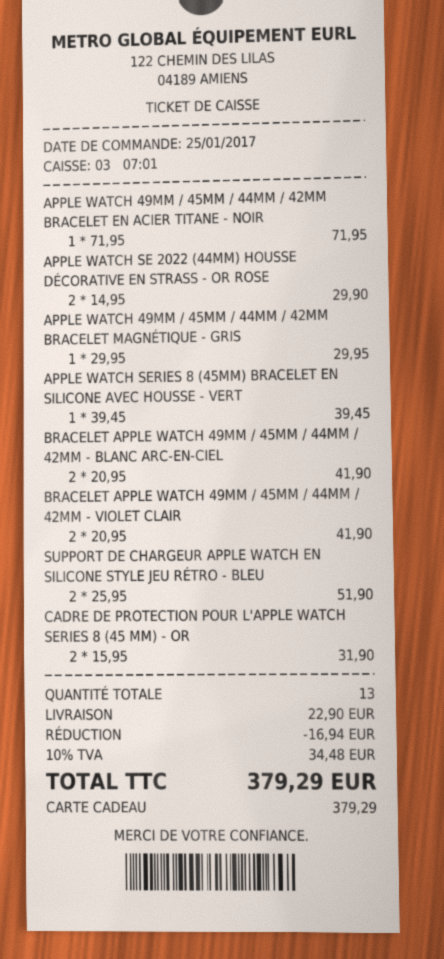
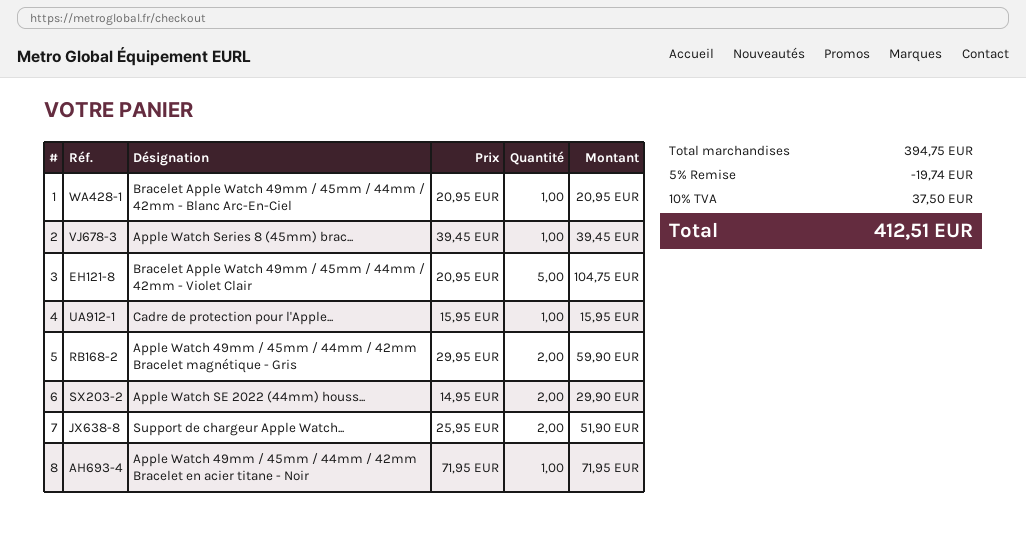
APPLE WATCH 49MM / 45MM / 44MM / 42MM BRACELET MAGNÉTIQUE - GRIS: 1 x 29.95 = 29.95 -> 2 x 29.95 = 59.90
BRACELET APPLE WATCH 49MM / 45MM / 44MM / 42MM - BLANC ARC-EN-CIEL: 2 x 20.95 = 41.90 -> 1 x 20.95 = 20.95
BRACELET APPLE WATCH 49MM / 45MM / 44MM / 42MM - VIOLET CLAIR: 2 x 20.95 = 41.90 -> 5 x 20.95 = 104.75
CADRE DE PROTECTION POUR L'APPLE WATCH SERIES 8 (45 MM) - OR: 2 x 15.95 = 31.90 -> 1 x 15.95 = 15.95
discount: 16.94 -> 19.74
shipping: 22.90 -> none
tax: 10% = 34.48 -> 10% = 37.50
total: 379.29 -> 412.51

